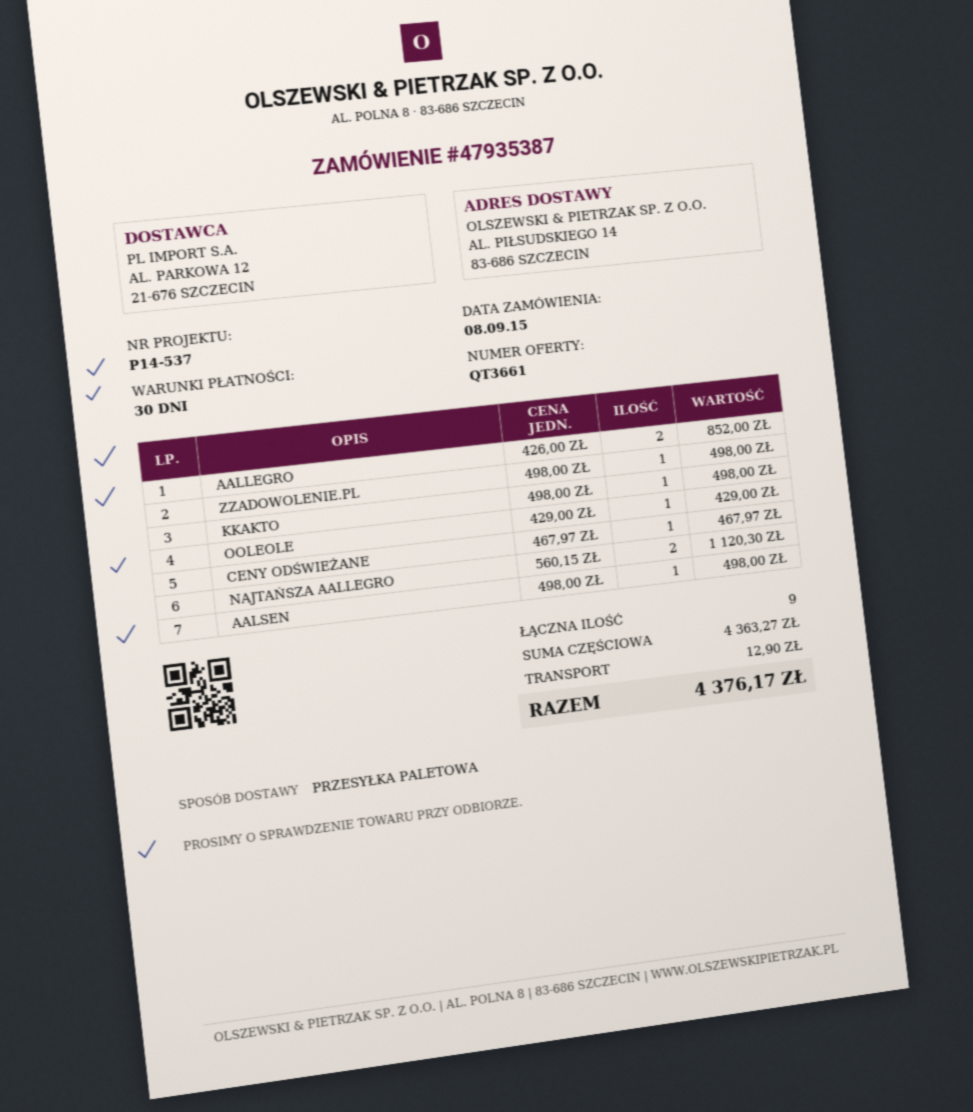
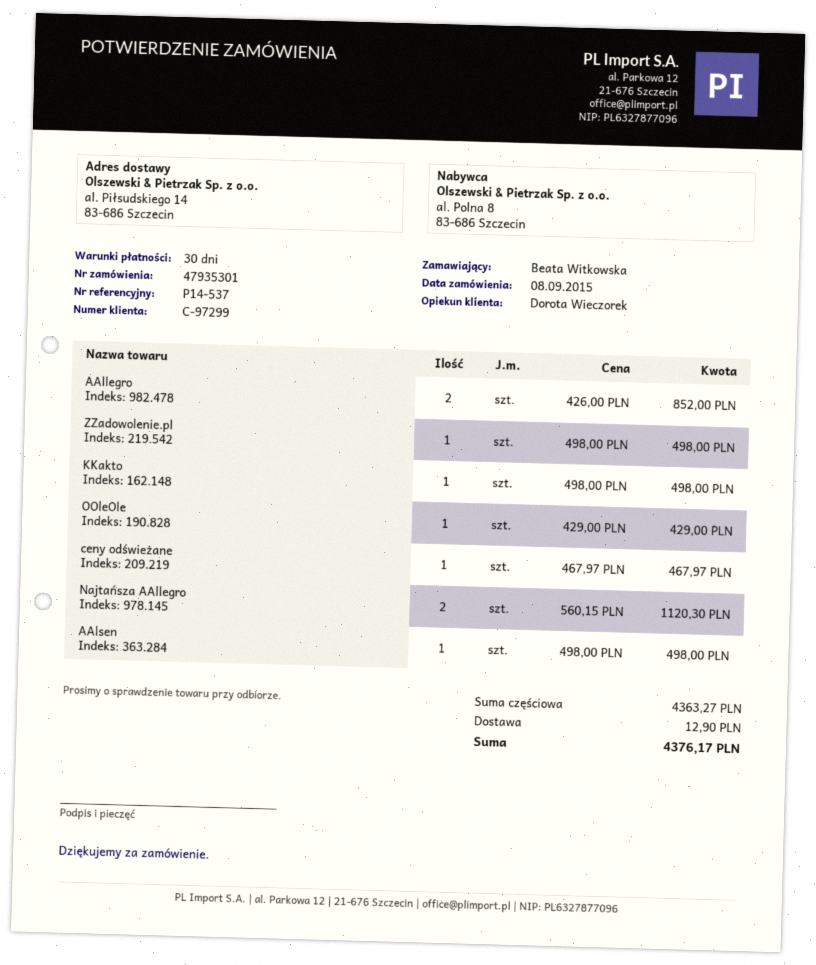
order number: 47935387 -> 47935301

